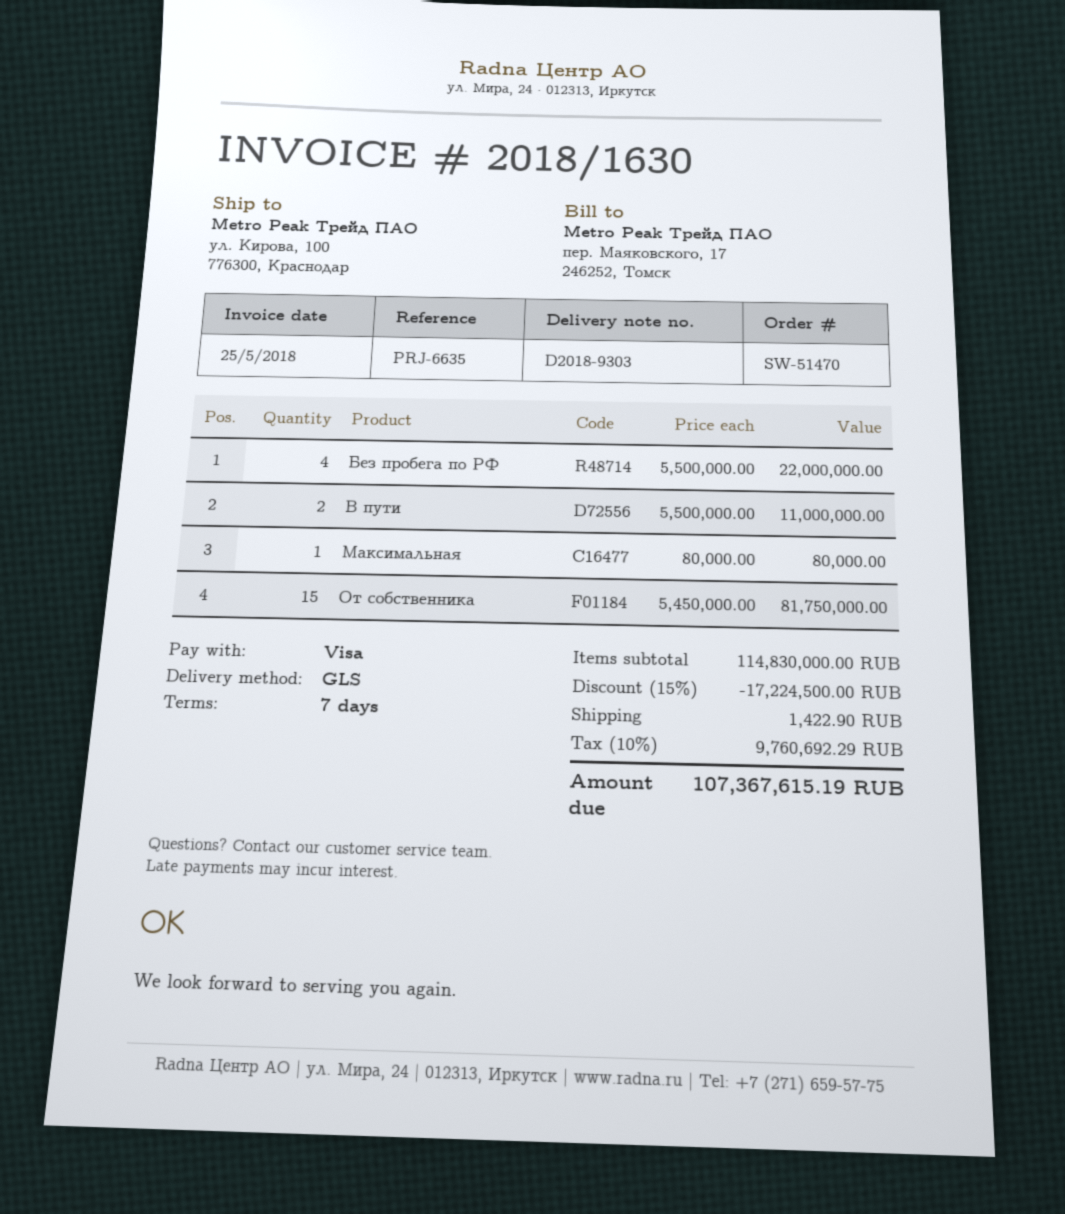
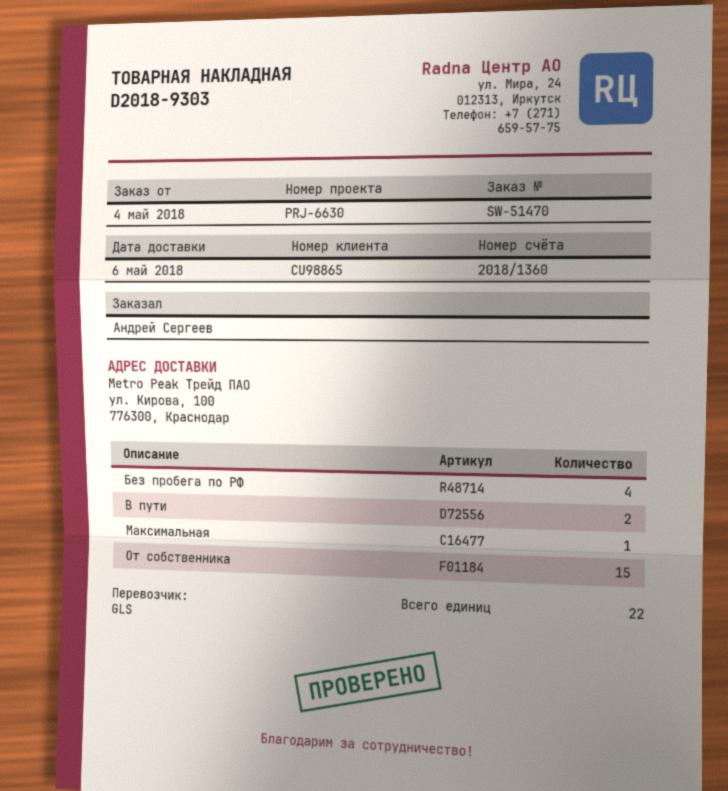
invoice number: 2018/1630 -> 2018/1360
reference: PRJ-6635 -> PRJ-6630

